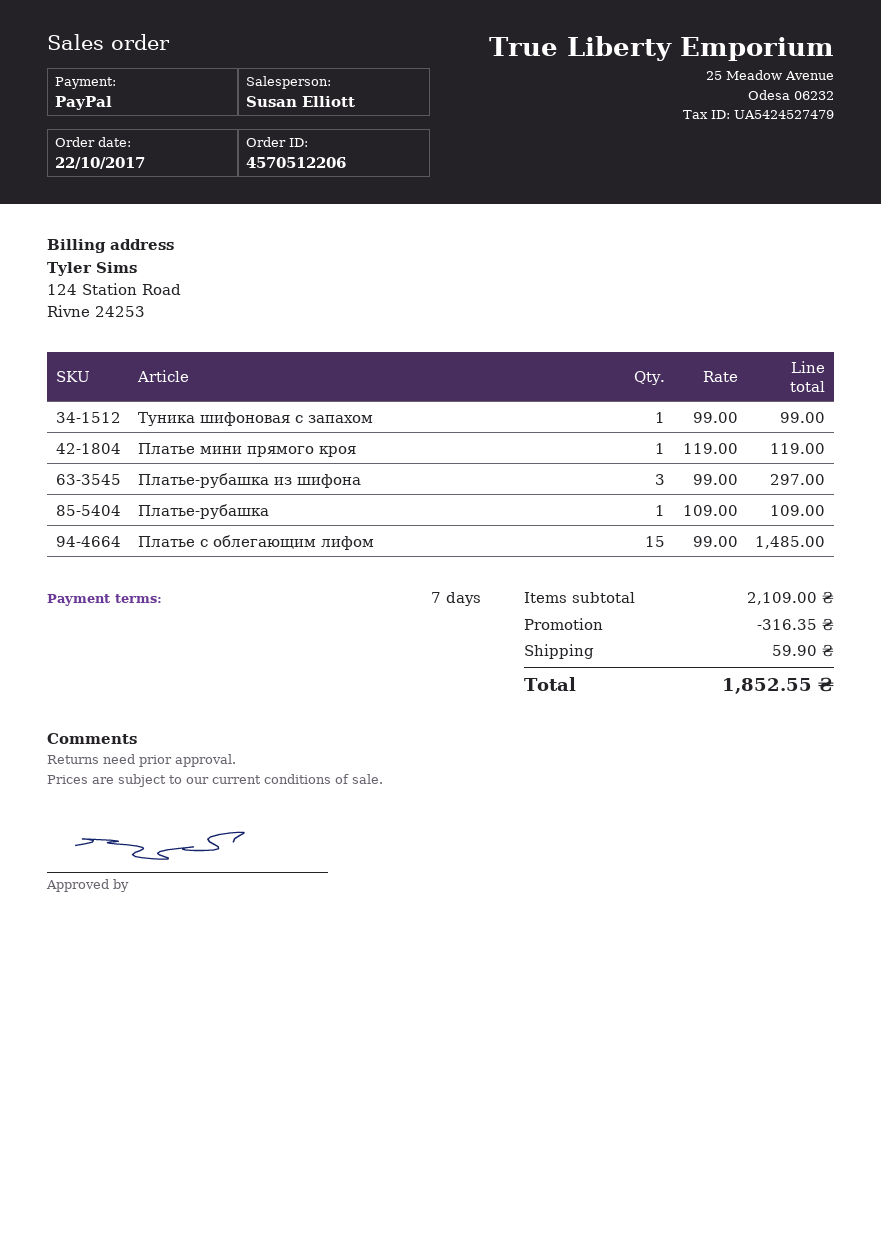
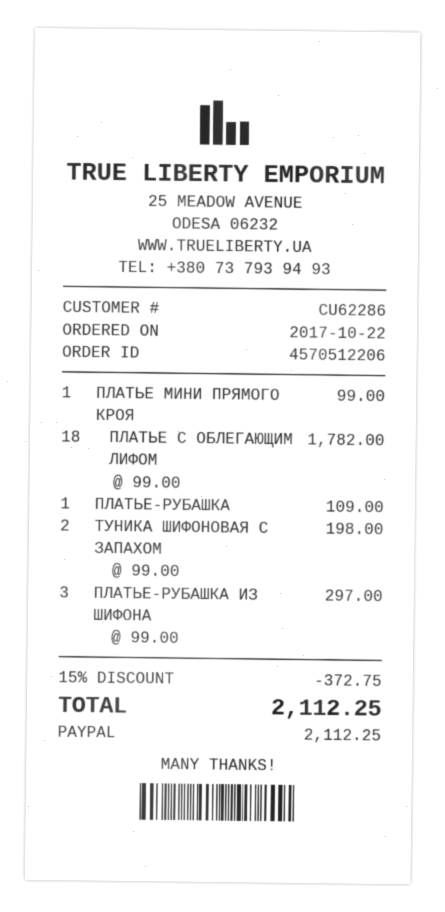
Туника шифоновая с запахом: 1 x 99.00 = 99.00 -> 2 x 99.00 = 198.00
Платье мини прямого кроя: 1 x 119.00 = 119.00 -> 1 x 99.00 = 99.00
Платье с облегающим лифом: 15 x 99.00 = 1485.00 -> 18 x 99.00 = 1782.00
discount: 316.35 -> 372.75
shipping: 59.90 -> none
total: 1852.55 -> 2112.25

